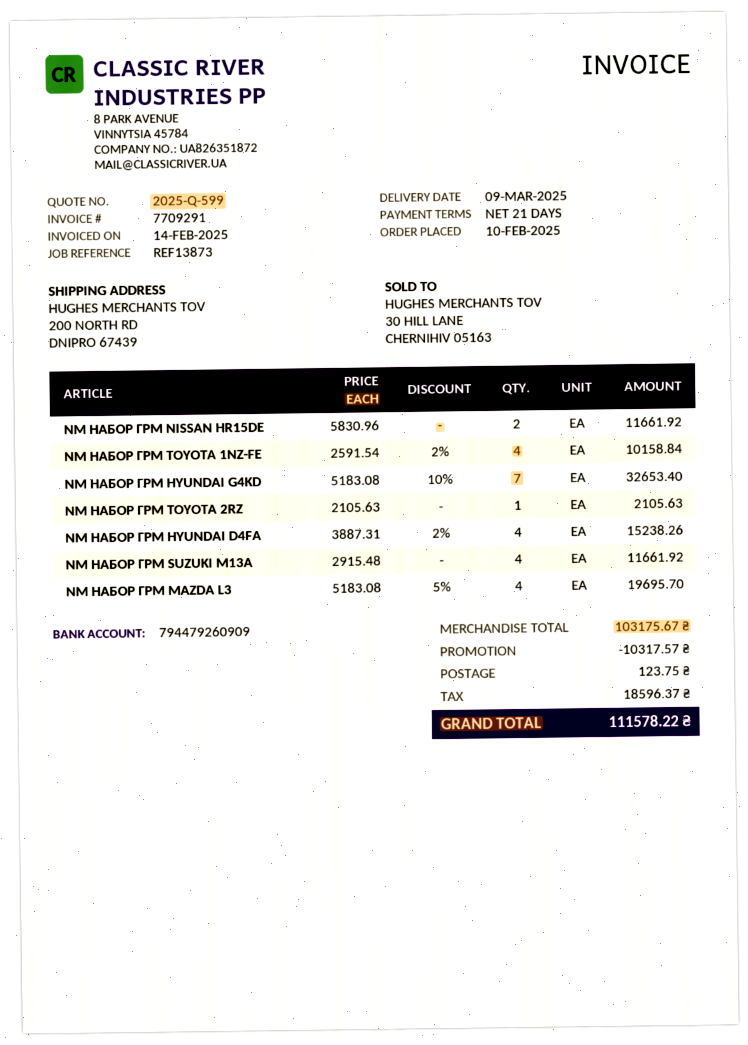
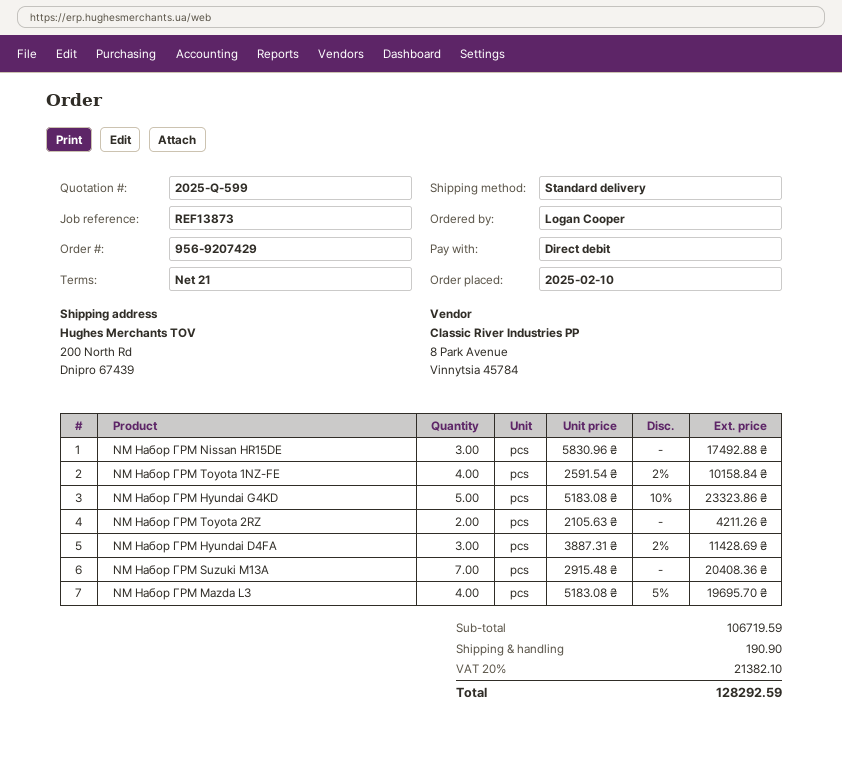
NM НАБОР ГРМ NISSAN HR15DE: 2 x 5830.96 = 11661.92 -> 3 x 5830.96 = 17492.88
NM НАБОР ГРМ HYUNDAI G4KD: 7 x 5183.08 - 10% = 32653.40 -> 5 x 5183.08 - 10% = 23323.86
NM НАБОР ГРМ TOYOTA 2RZ: 1 x 2105.63 = 2105.63 -> 2 x 2105.63 = 4211.26
NM НАБОР ГРМ HYUNDAI D4FA: 4 x 3887.31 - 2% = 15238.26 -> 3 x 3887.31 - 2% = 11428.69
NM НАБОР ГРМ SUZUKI M13A: 4 x 2915.48 = 11661.92 -> 7 x 2915.48 = 20408.36
subtotal: 103175.67 -> 106719.59
discount: 10317.57 -> none
shipping: 123.75 -> 190.90
tax: 18596.37 -> 21382.10
total: 111578.22 -> 128292.59

